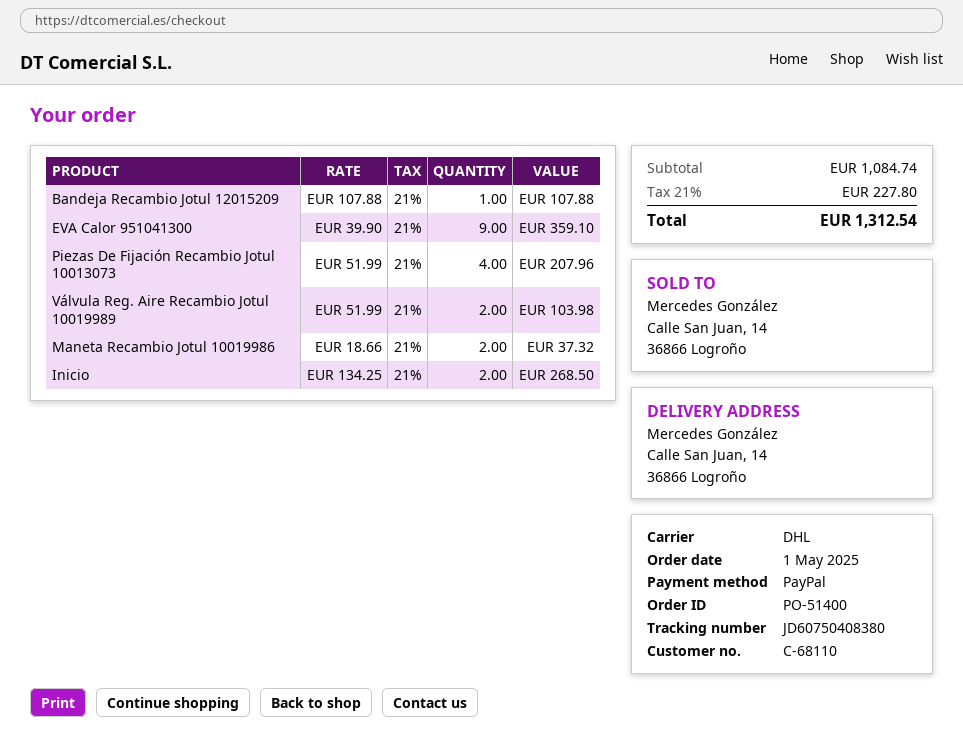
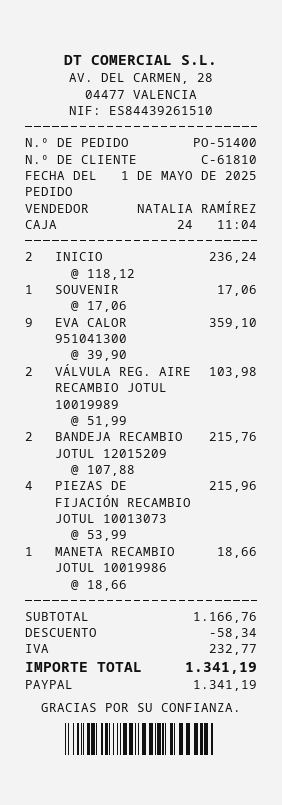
customer number: C-68110 -> C-61810
Bandeja Recambio Jotul 12015209: 1 x 107.88 = 107.88 -> 2 x 107.88 = 215.76
Piezas De Fijación Recambio Jotul 10013073: 4 x 51.99 = 207.96 -> 4 x 53.99 = 215.96
Maneta Recambio Jotul 10019986: 2 x 18.66 = 37.32 -> 1 x 18.66 = 18.66
Inicio: 2 x 134.25 = 268.50 -> 2 x 118.12 = 236.24
SOUVENIR: none -> 1 x 17.06 = 17.06
subtotal: 1084.74 -> 1166.76
discount: none -> 58.34
tax: 227.80 -> 232.77
total: 1312.54 -> 1341.19

